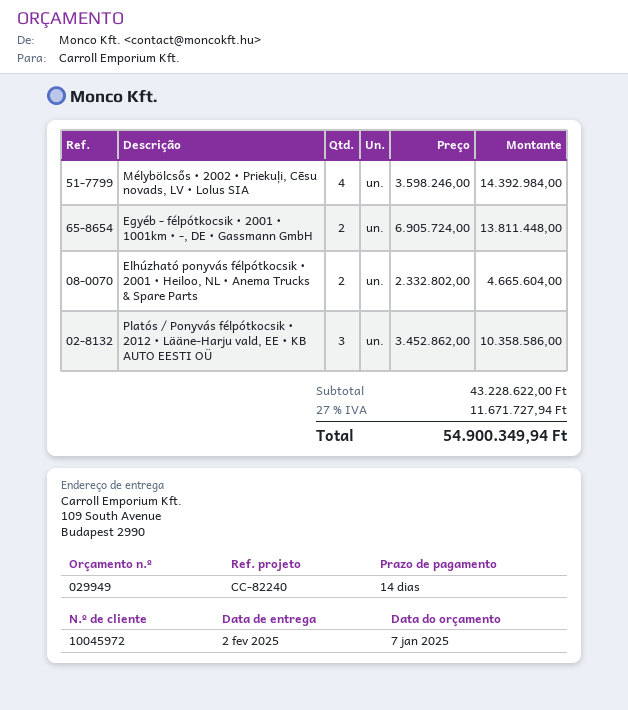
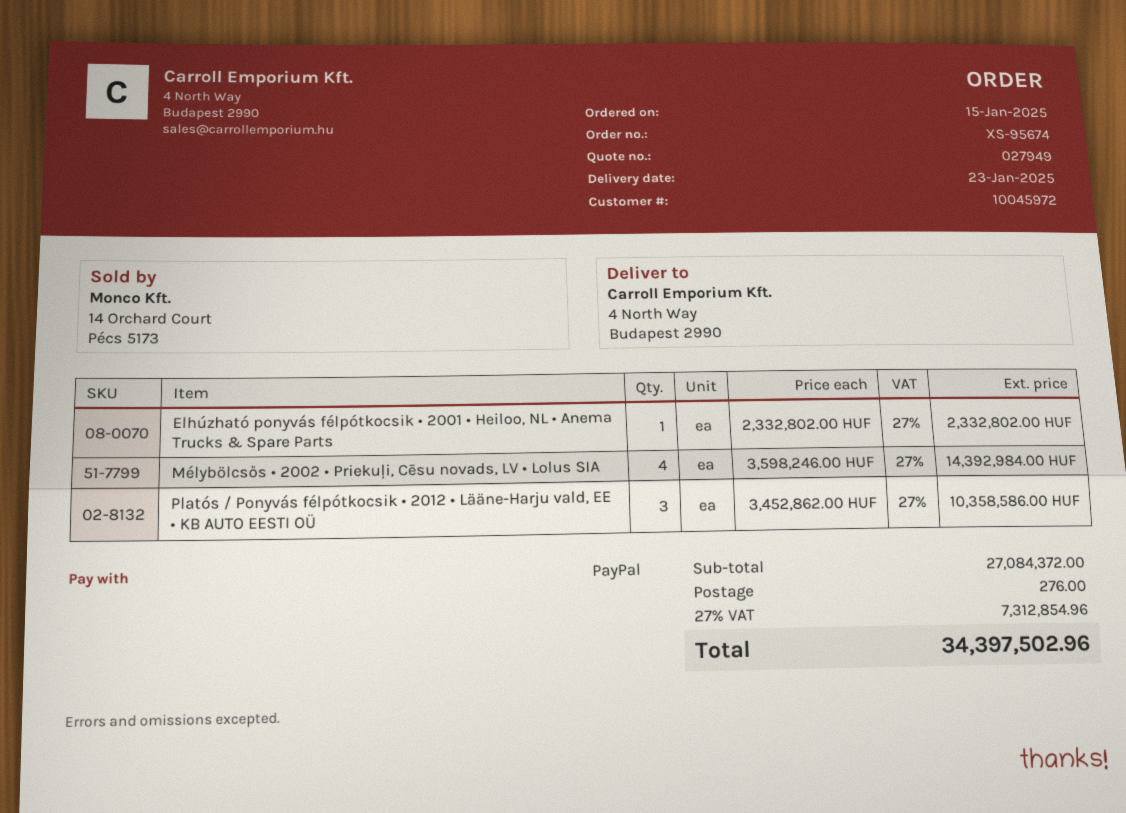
quote number: 029949 -> 027949
delivery date: 2025-02-02 -> 2025-01-23
ship to: 109 South Avenue, Budapest 2990 -> 4 North Way, Budapest 2990
Egyéb - félpótkocsik • 2001 • 1001km • -, DE • Gassmann GmbH: 2 x 6905724.00 = 13811448.00 -> none
Elhúzható ponyvás félpótkocsik • 2001 • Heiloo, NL • Anema Trucks & Spare Parts: 2 x 2332802.00 = 4665604.00 -> 1 x 2332802.00 = 2332802.00
subtotal: 43228622.00 -> 27084372.00
shipping: none -> 276.00
tax: 27% = 11671727.94 -> 27% = 7312854.96
total: 54900349.94 -> 34397502.96

